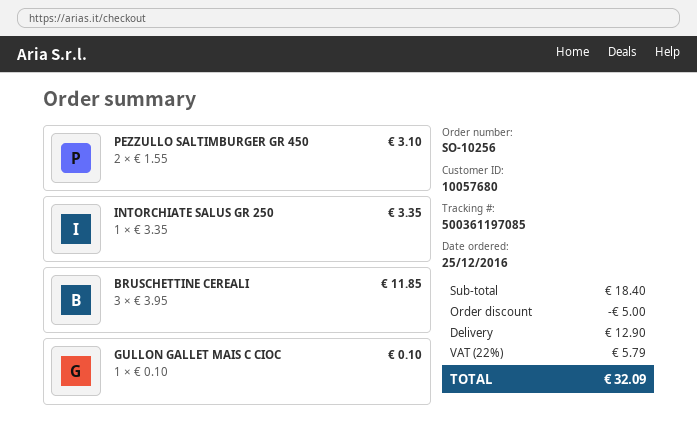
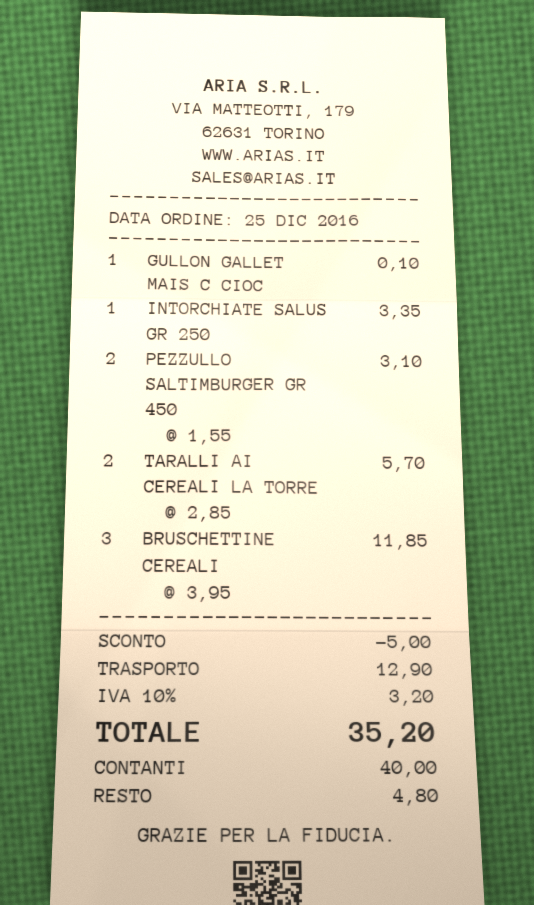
TARALLI AI CEREALI LA TORRE: none -> 2 x 2.85 = 5.70
tax: 22% = 5.79 -> 10% = 3.20
total: 32.09 -> 35.20

